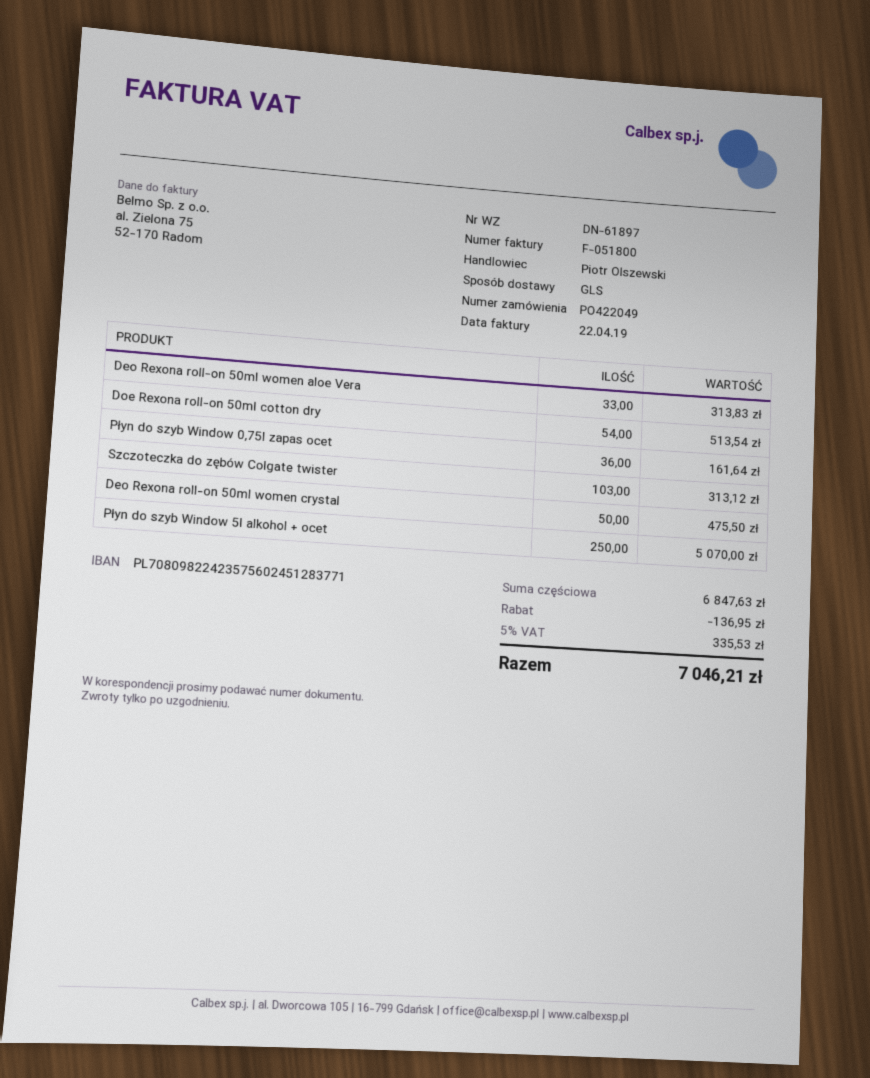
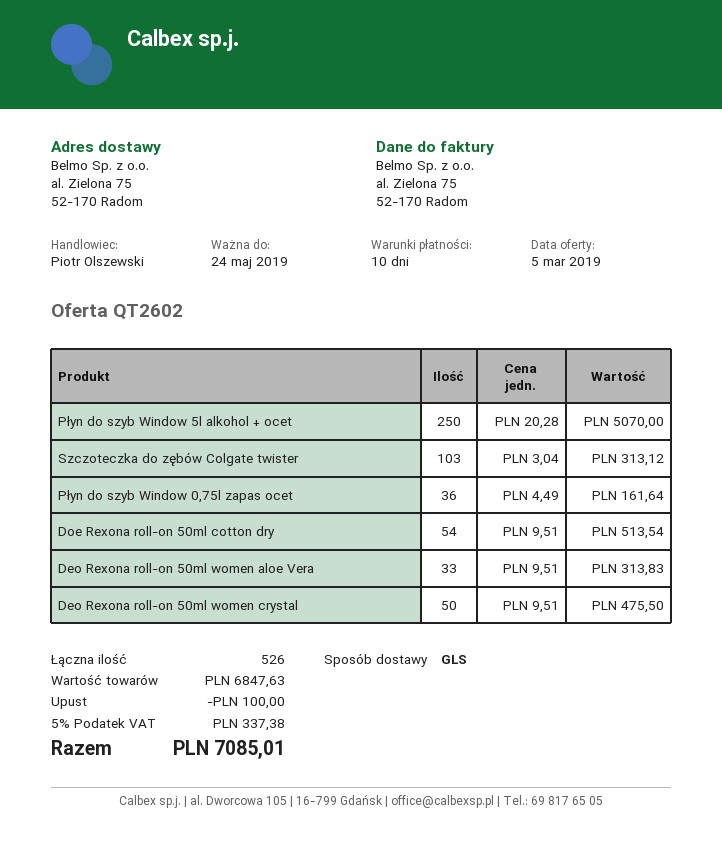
discount: 136.95 -> 100.00
tax: 5% = 335.53 -> 5% = 337.38
total: 7046.21 -> 7085.01

